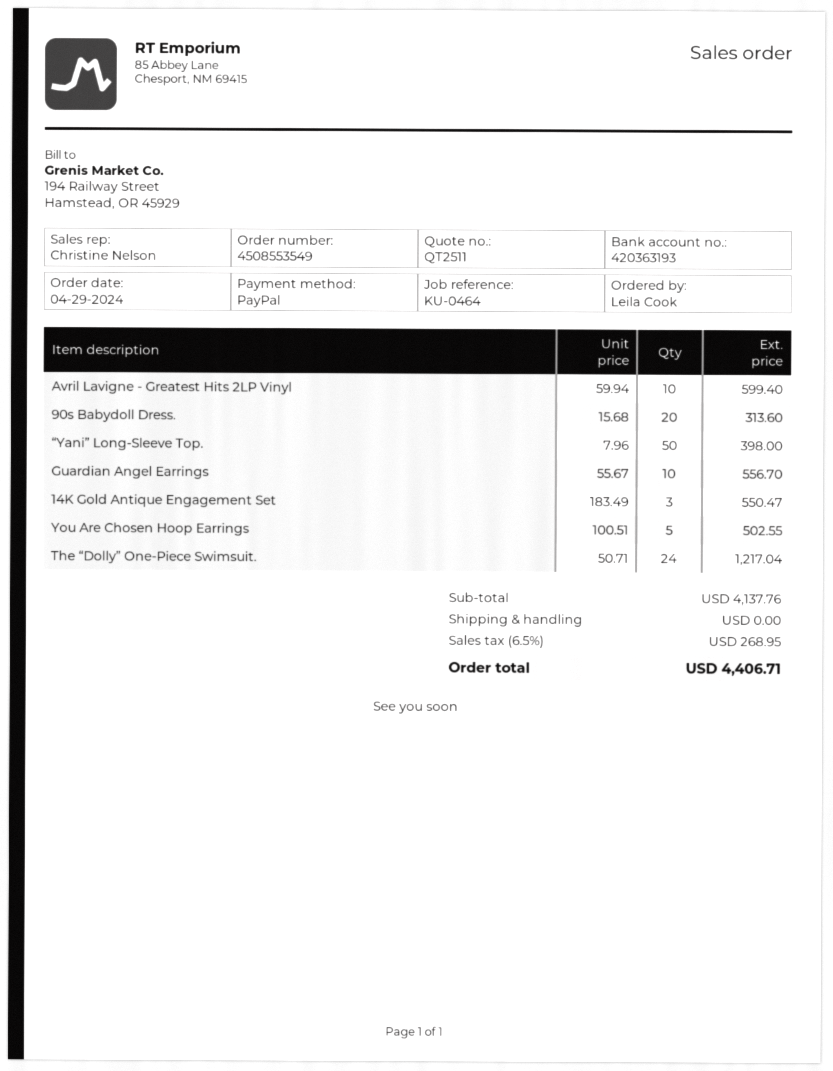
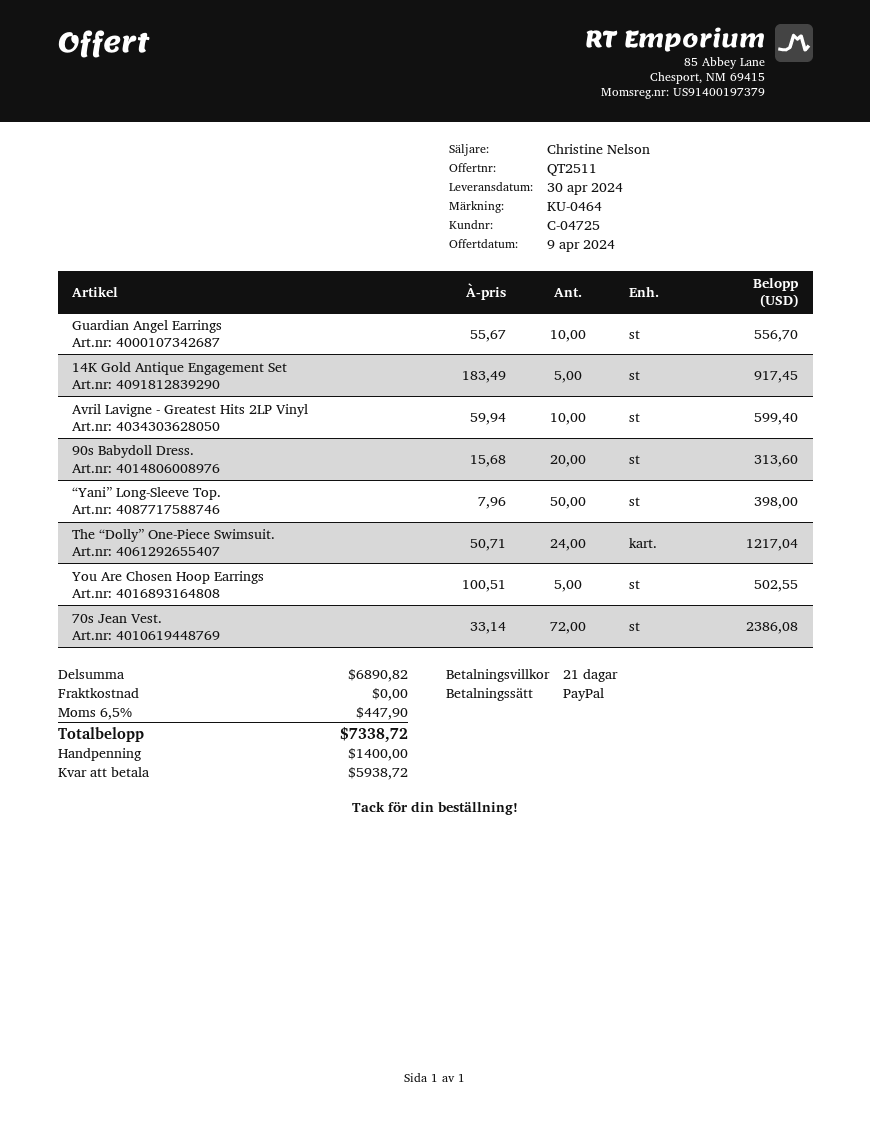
14K Gold Antique Engagement Set: 3 x 183.49 = 550.47 -> 5 x 183.49 = 917.45
70s Jean Vest.: none -> 72 x 33.14 = 2386.08
subtotal: 4137.76 -> 6890.82
tax: 6.5% = 268.95 -> 6.5% = 447.90
total: 4406.71 -> 7338.72

